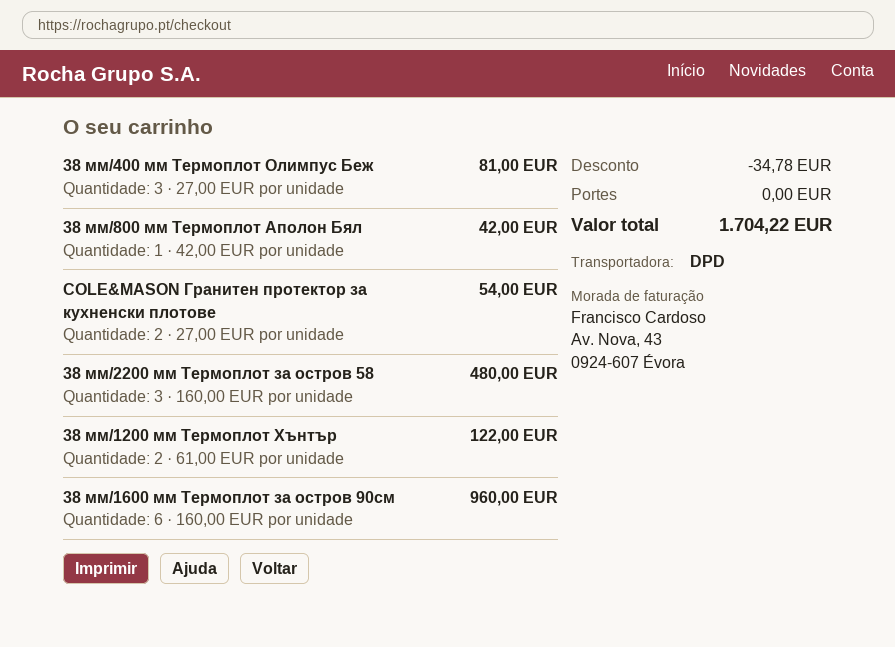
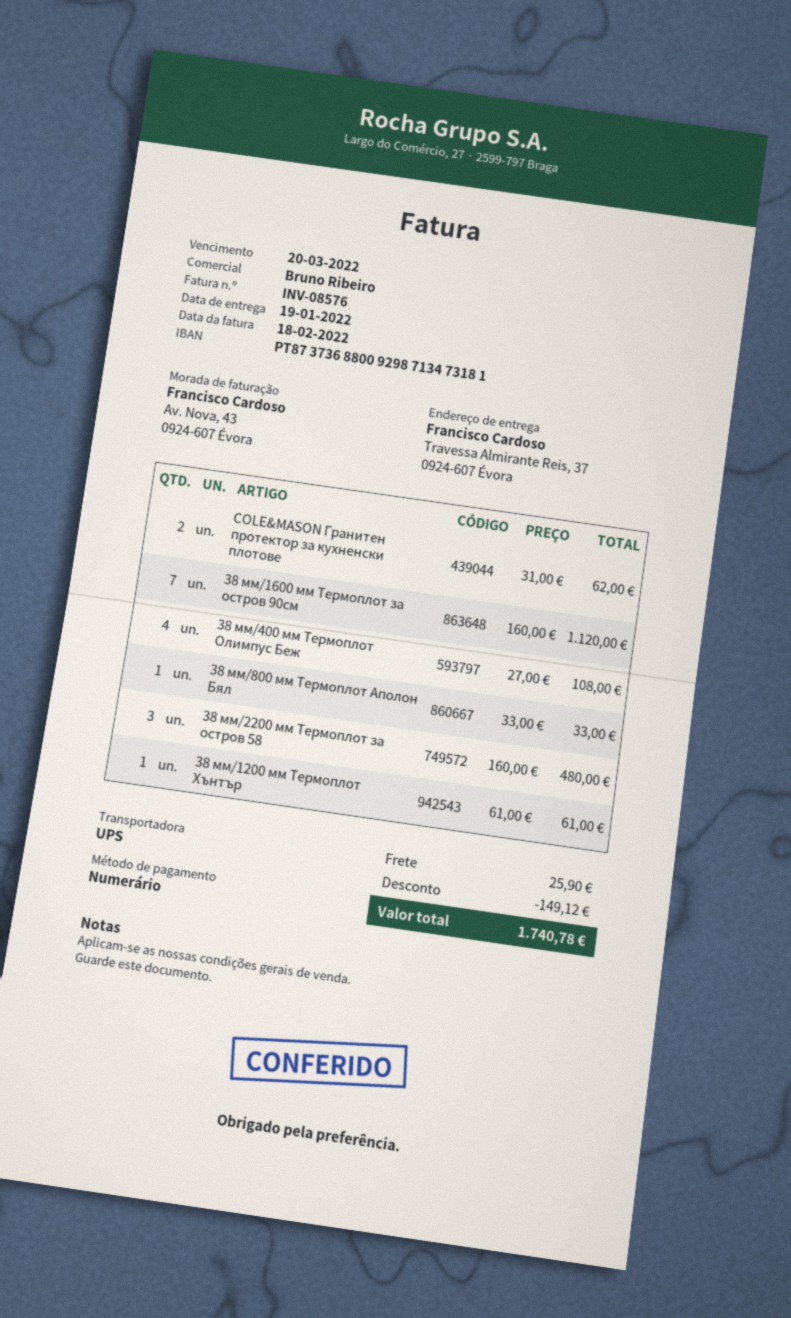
shipping method: DPD -> UPS
38 мм/400 мм Термоплот Олимпус Беж: 3 x 27.00 = 81.00 -> 4 x 27.00 = 108.00
38 мм/800 мм Термоплот Аполон Бял: 1 x 42.00 = 42.00 -> 1 x 33.00 = 33.00
COLE&MASON Гранитен протектор за кухненски плотове: 2 x 27.00 = 54.00 -> 2 x 31.00 = 62.00
38 мм/1200 мм Термоплот Хънтър: 2 x 61.00 = 122.00 -> 1 x 61.00 = 61.00
38 мм/1600 мм Термоплот за остров 90см: 6 x 160.00 = 960.00 -> 7 x 160.00 = 1120.00
discount: 34.78 -> 149.12
shipping: 0.00 -> 25.90
total: 1704.22 -> 1740.78

